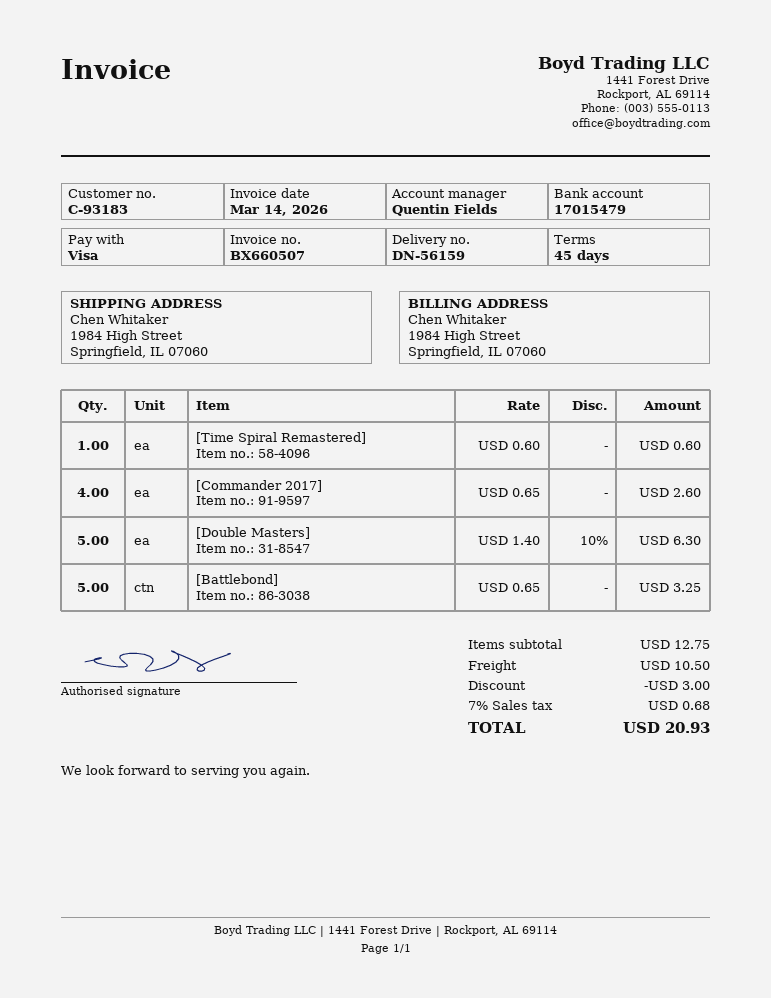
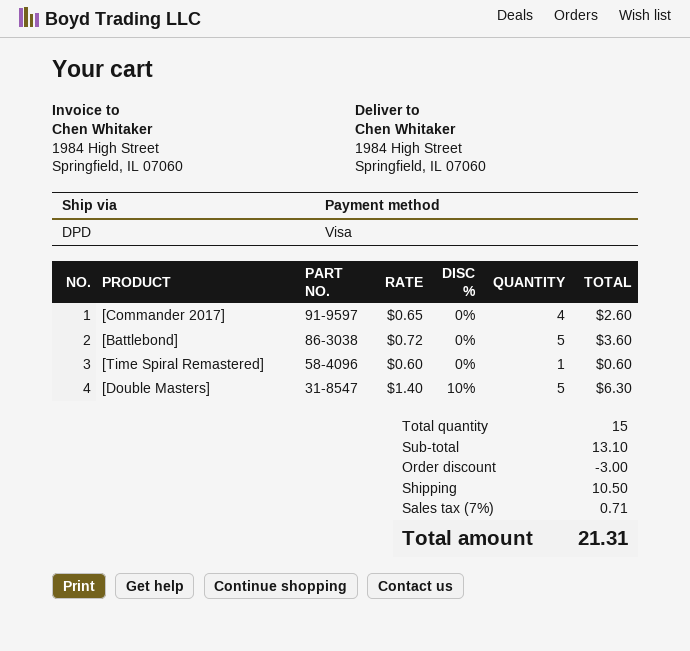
[Battlebond]: 5 x 0.65 = 3.25 -> 5 x 0.72 = 3.60
subtotal: 12.75 -> 13.10
tax: 7% = 0.68 -> 7% = 0.71
total: 20.93 -> 21.31

